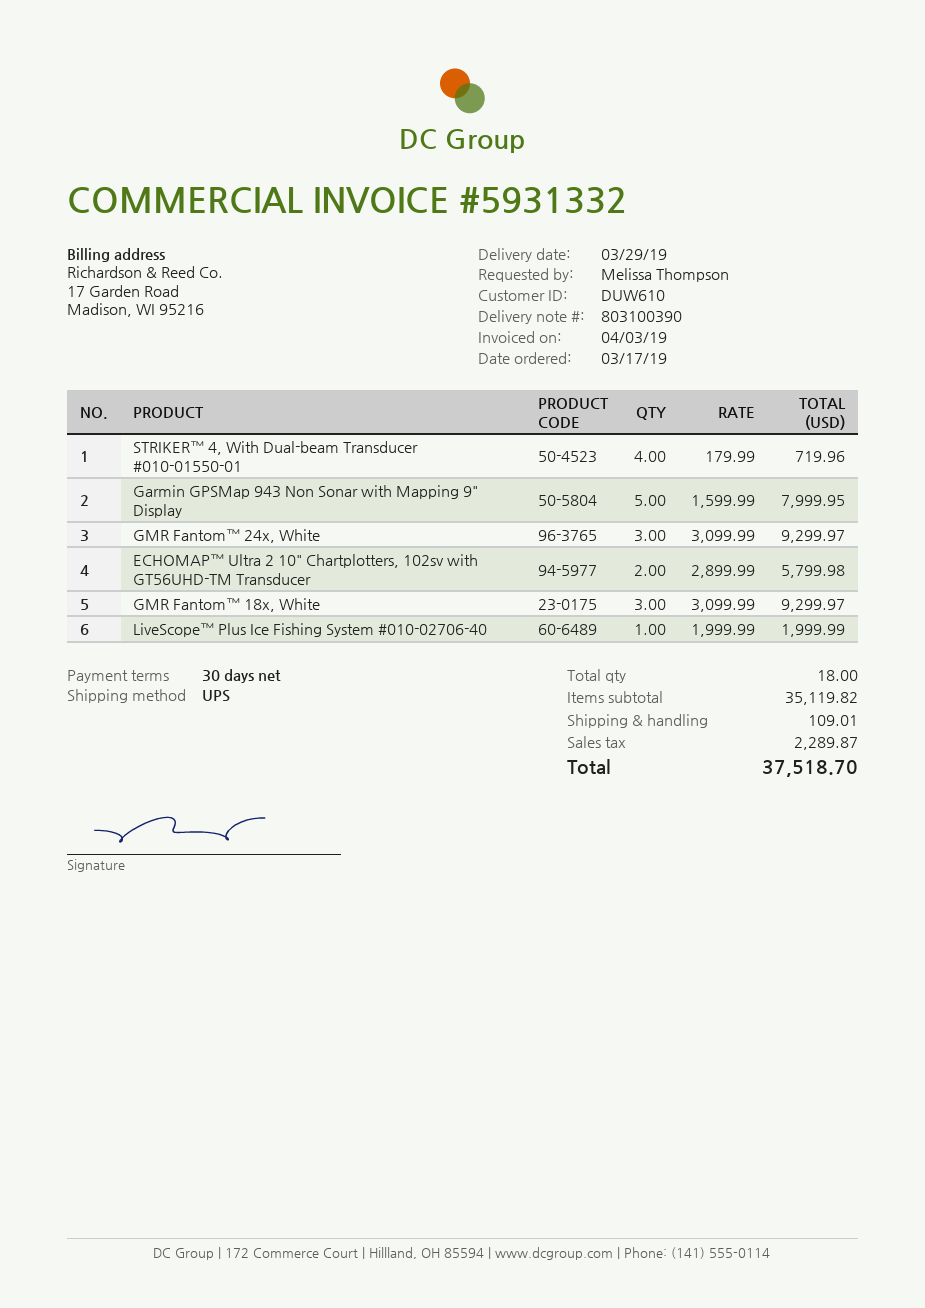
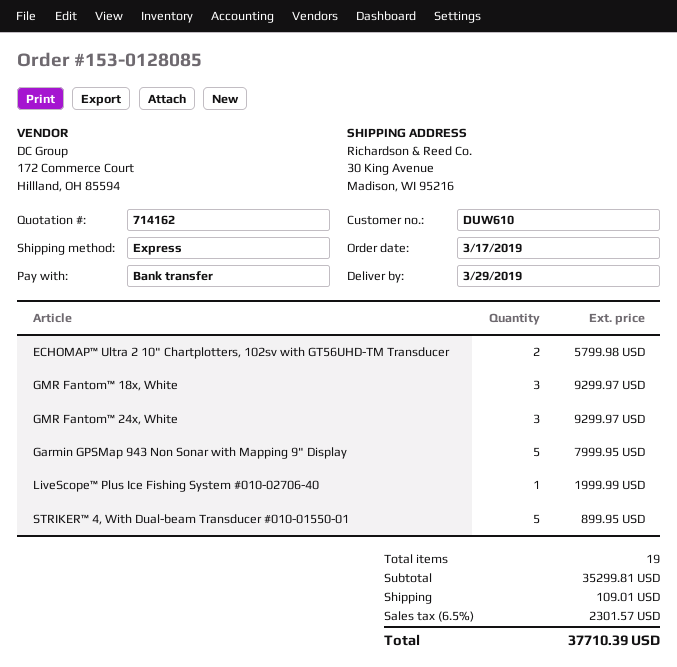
shipping method: UPS -> express
STRIKER™ 4, With Dual-beam Transducer #010-01550-01: 4 for 719.96 -> 5 for 899.95
total quantity: 18 -> 19
subtotal: 35119.82 -> 35299.81
tax: 2289.87 -> 2301.57
total: 37518.70 -> 37710.39

